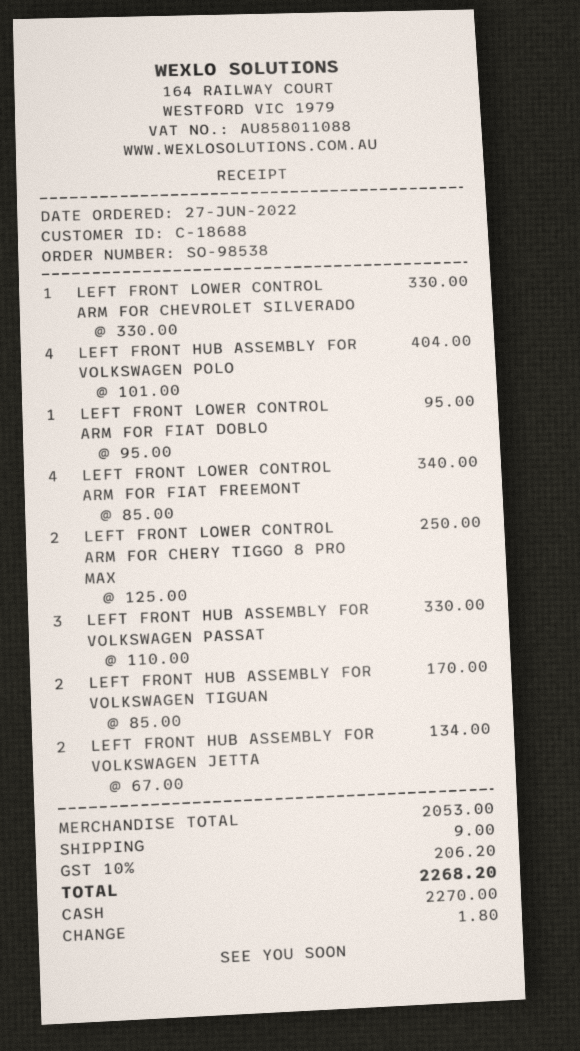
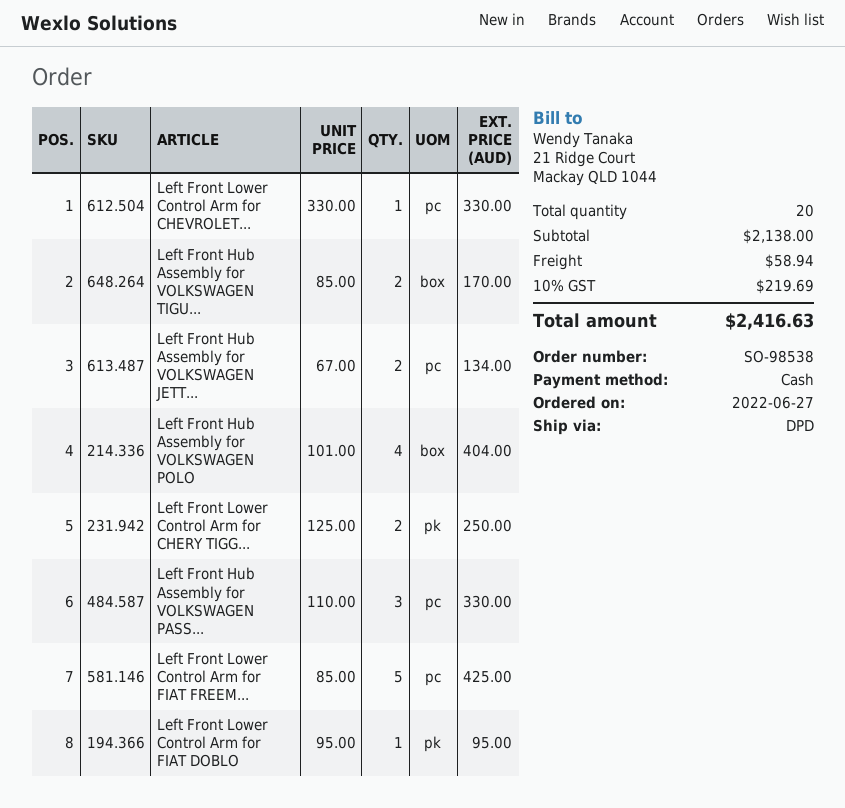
LEFT FRONT LOWER CONTROL ARM FOR FIAT FREEMONT: 4 x 85.00 = 340.00 -> 5 x 85.00 = 425.00
subtotal: 2053.00 -> 2138.00
shipping: 9.00 -> 58.94
tax: 10% = 206.20 -> 10% = 219.69
total: 2268.20 -> 2416.63

